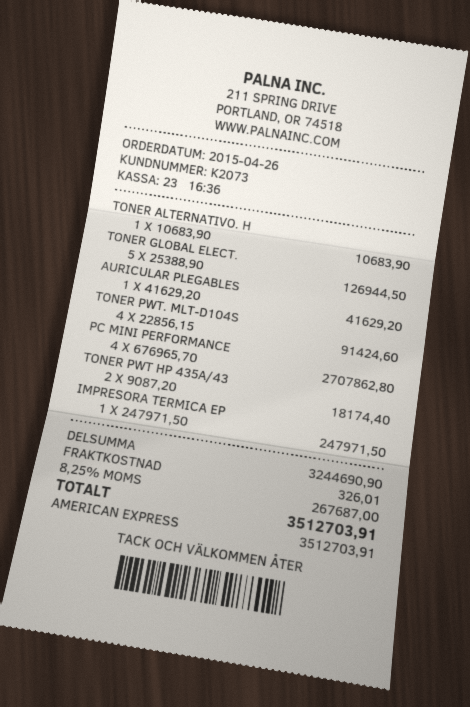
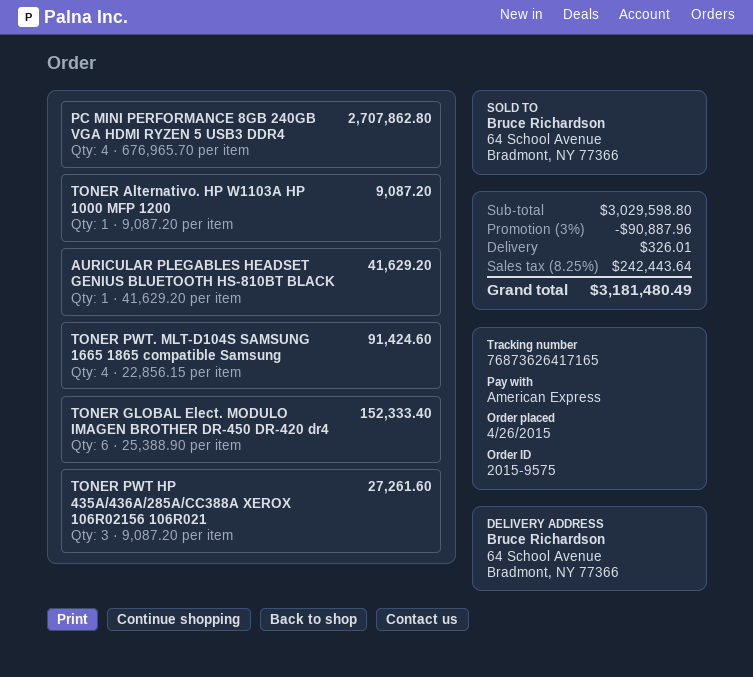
TONER ALTERNATIVO. H: 1 x 10683.90 = 10683.90 -> 1 x 9087.20 = 9087.20
TONER GLOBAL ELECT.: 5 x 25388.90 = 126944.50 -> 6 x 25388.90 = 152333.40
TONER PWT HP 435A/43: 2 x 9087.20 = 18174.40 -> 3 x 9087.20 = 27261.60
IMPRESORA TERMICA EP: 1 x 247971.50 = 247971.50 -> none
subtotal: 3244690.90 -> 3029598.80
discount: none -> 3% = 90887.96
tax: 8.25% = 267687.00 -> 8.25% = 242443.64
total: 3512703.91 -> 3181480.49

